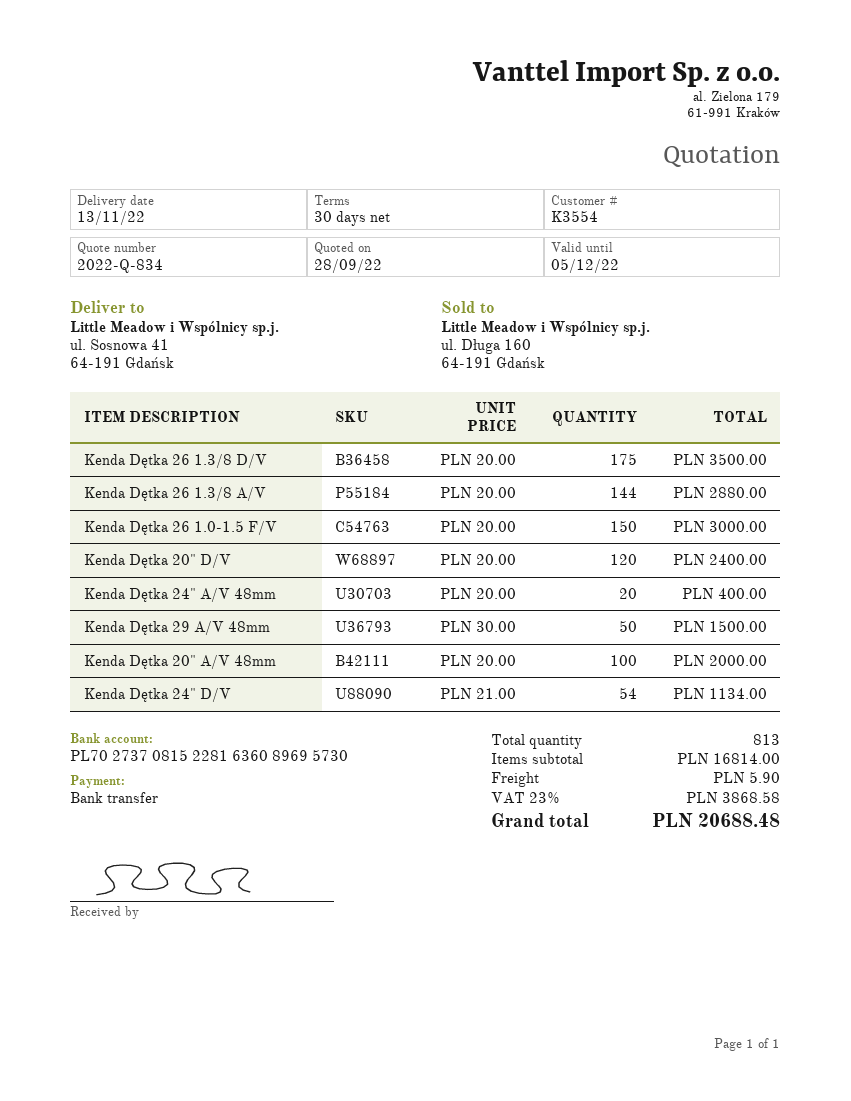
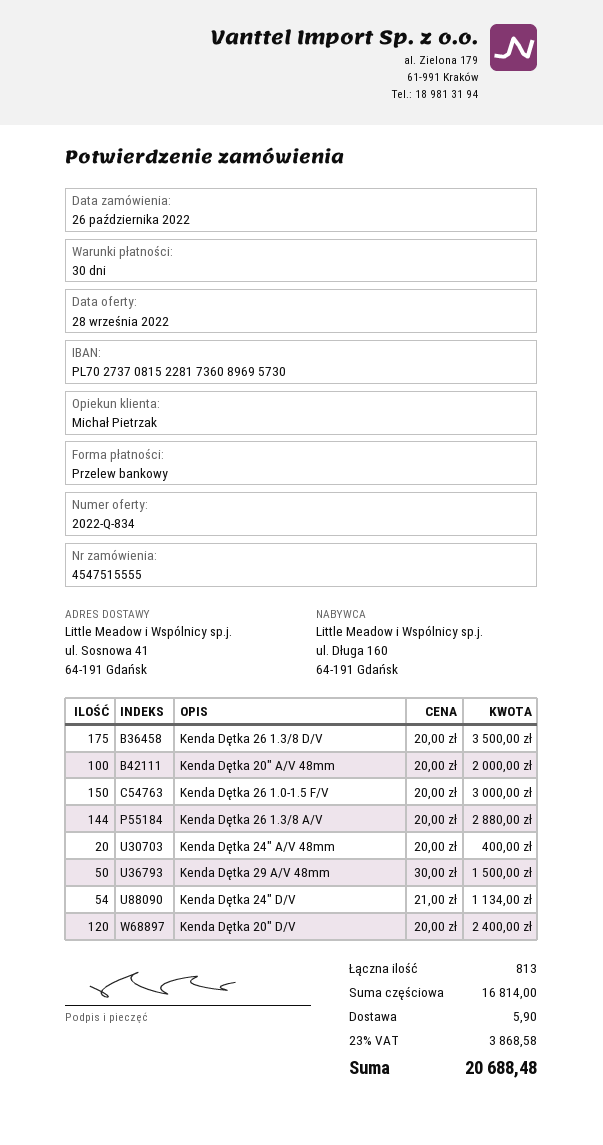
bank account: PL70273708152281636089695730 -> PL70273708152281736089695730

